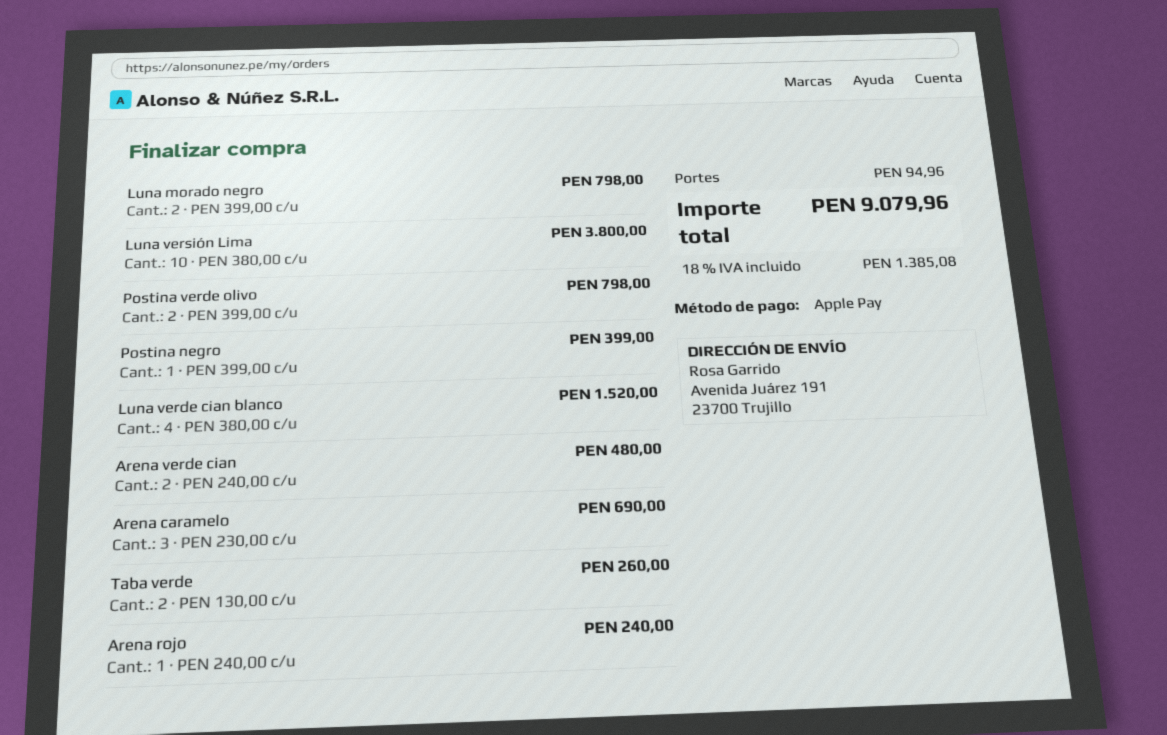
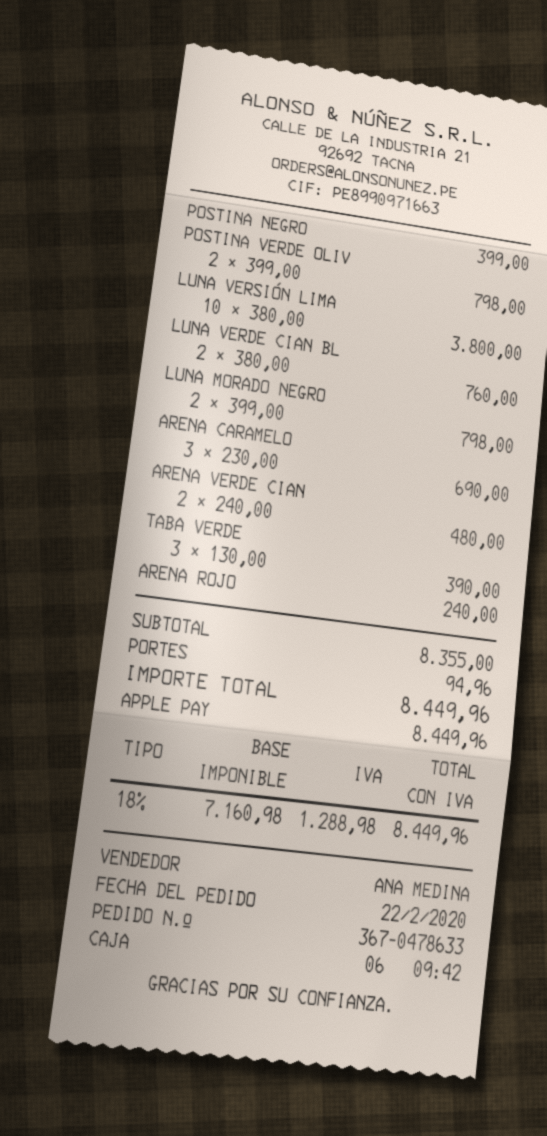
Luna verde cian blanco: 4 x 380.00 = 1520.00 -> 2 x 380.00 = 760.00
Taba verde: 2 x 130.00 = 260.00 -> 3 x 130.00 = 390.00
tax: 18% = 1385.08 -> 18% = 1288.98
total: 9079.96 -> 8449.96

